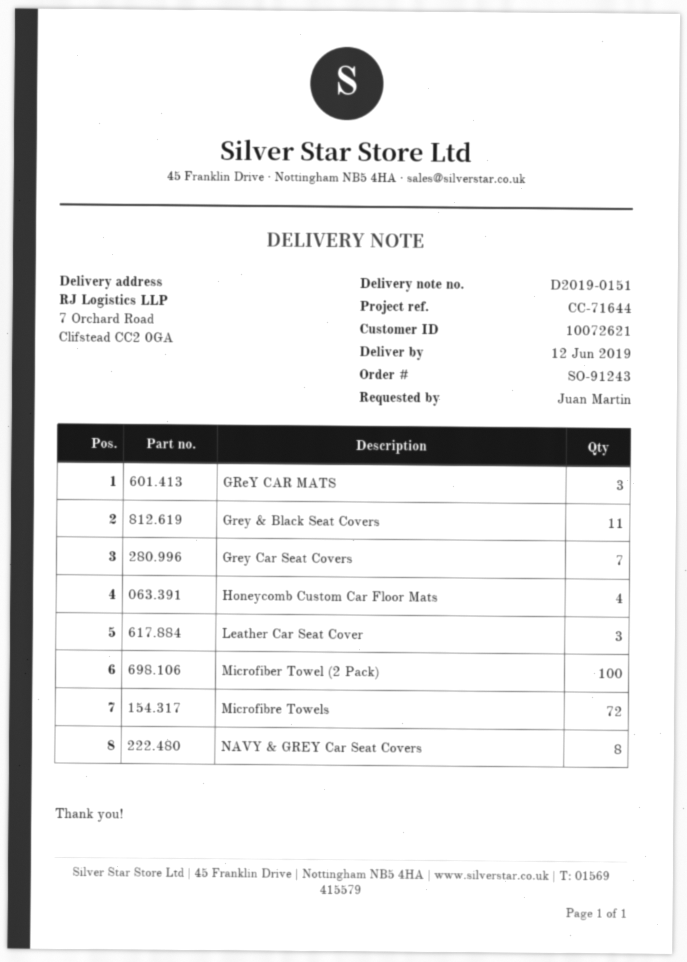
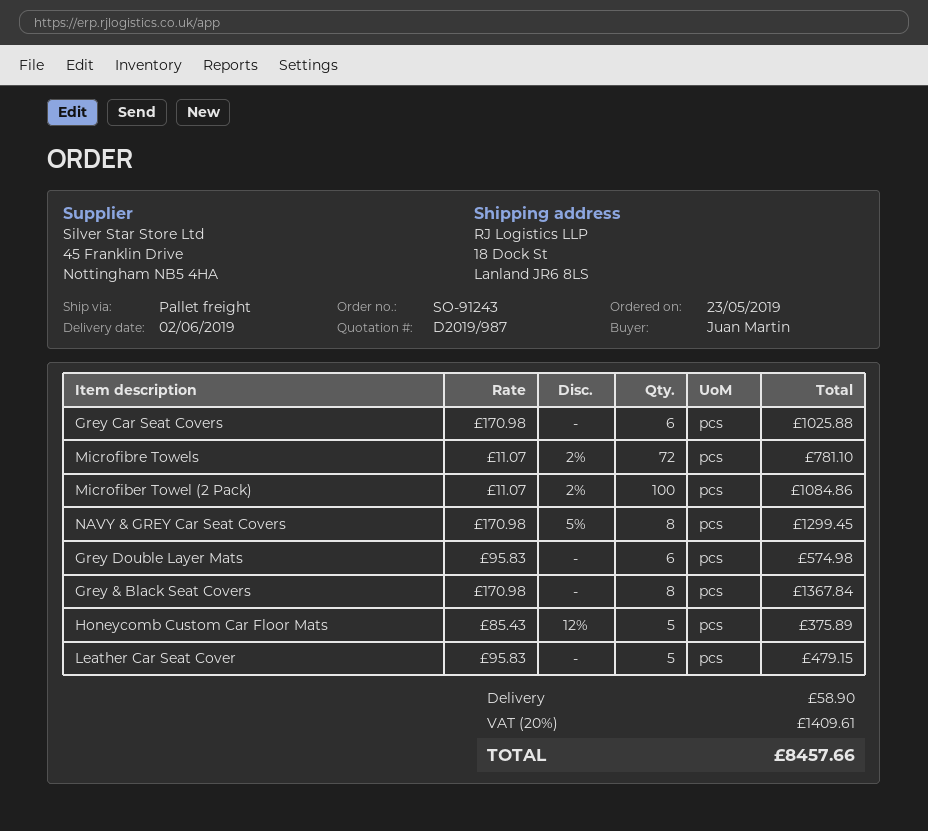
delivery date: 2019-06-12 -> 2019-06-02
ship to: 7 Orchard Road, Clifstead CC2 0GA -> 18 Dock St, Lanland JR6 8LS
GReY CAR MATS: 3 -> none
Grey & Black Seat Covers: 11 -> 8
Grey Car Seat Covers: 7 -> 6
Honeycomb Custom Car Floor Mats: 4 -> 5
Leather Car Seat Cover: 3 -> 5
Grey Double Layer Mats: none -> 6

